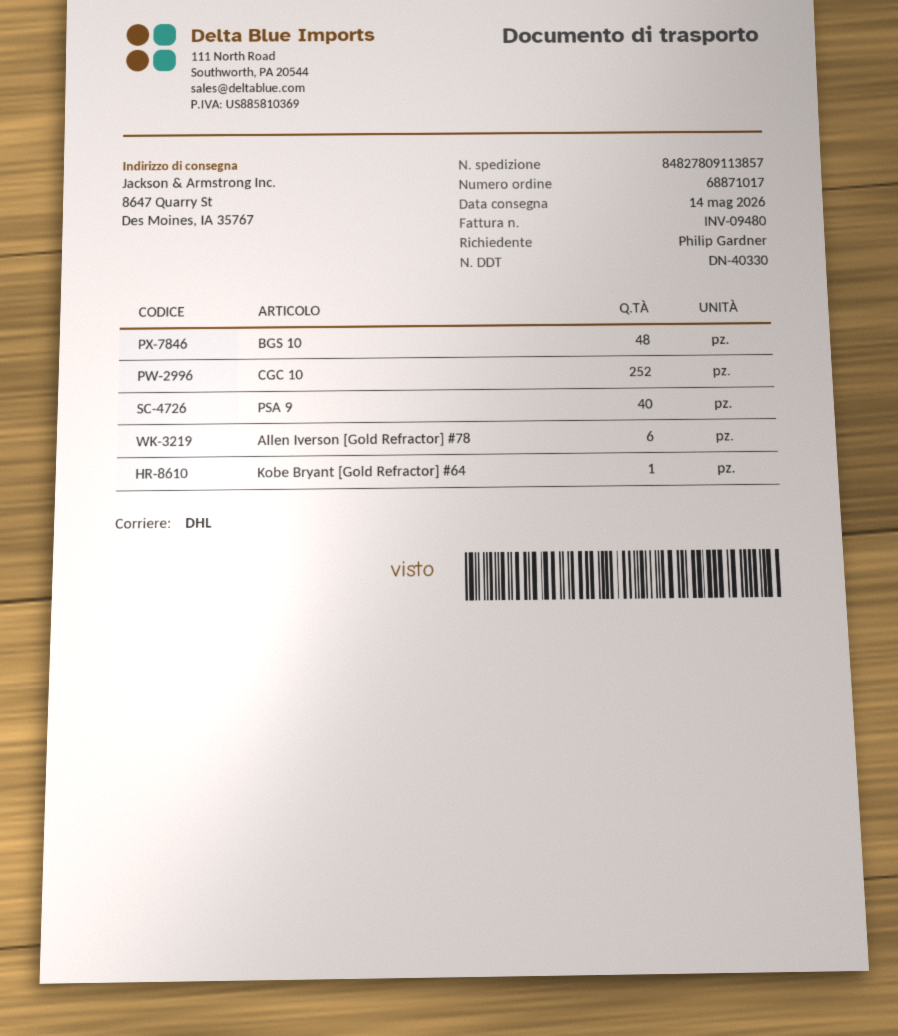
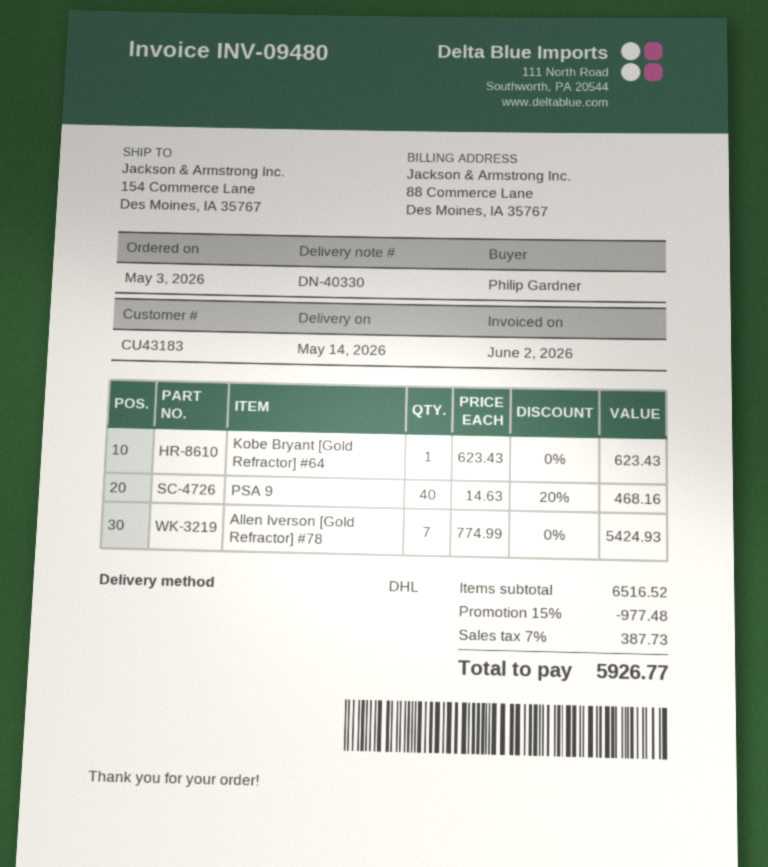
ship to: 8647 Quarry St, Des Moines, IA 35767 -> 154 Commerce Lane, Des Moines, IA 35767
BGS 10: 48 -> none
CGC 10: 252 -> none
Allen Iverson [Gold Refractor] #78: 6 -> 7

